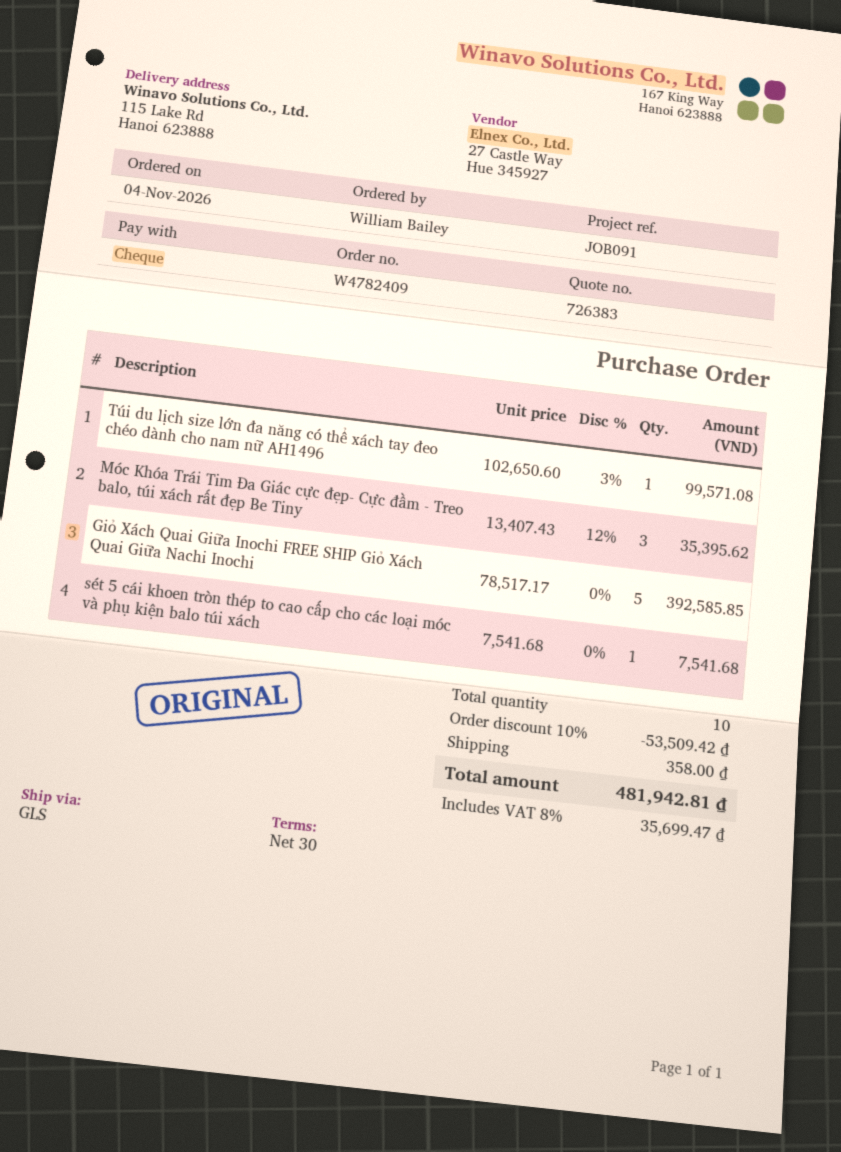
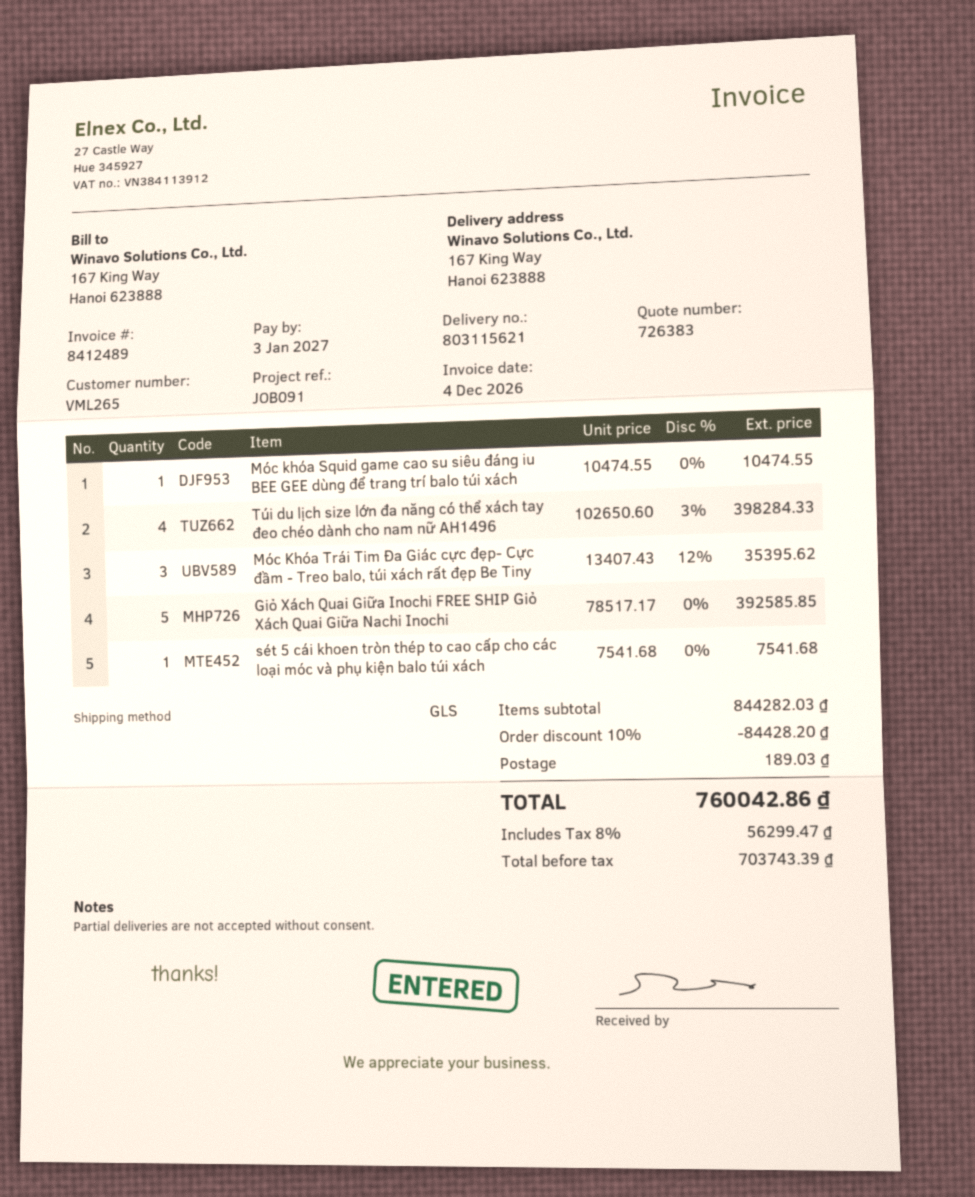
ship to: 115 Lake Rd, Hanoi 623888 -> 167 King Way, Hanoi 623888
Túi du lịch size lớn đa năng có thể xách tay đeo chéo dành cho nam nữ AH1496: 1 x 102650.60 - 3% = 99571.08 -> 4 x 102650.60 - 3% = 398284.33
Móc khóa Squid game cao su siêu đáng iu BEE GEE dùng để trang trí balo túi xách: none -> 1 x 10474.55 = 10474.55
discount: 10% = 53509.42 -> 10% = 84428.20
shipping: 358.00 -> 189.03
tax: 8% = 35699.47 -> 8% = 56299.47
total: 481942.81 -> 760042.86

